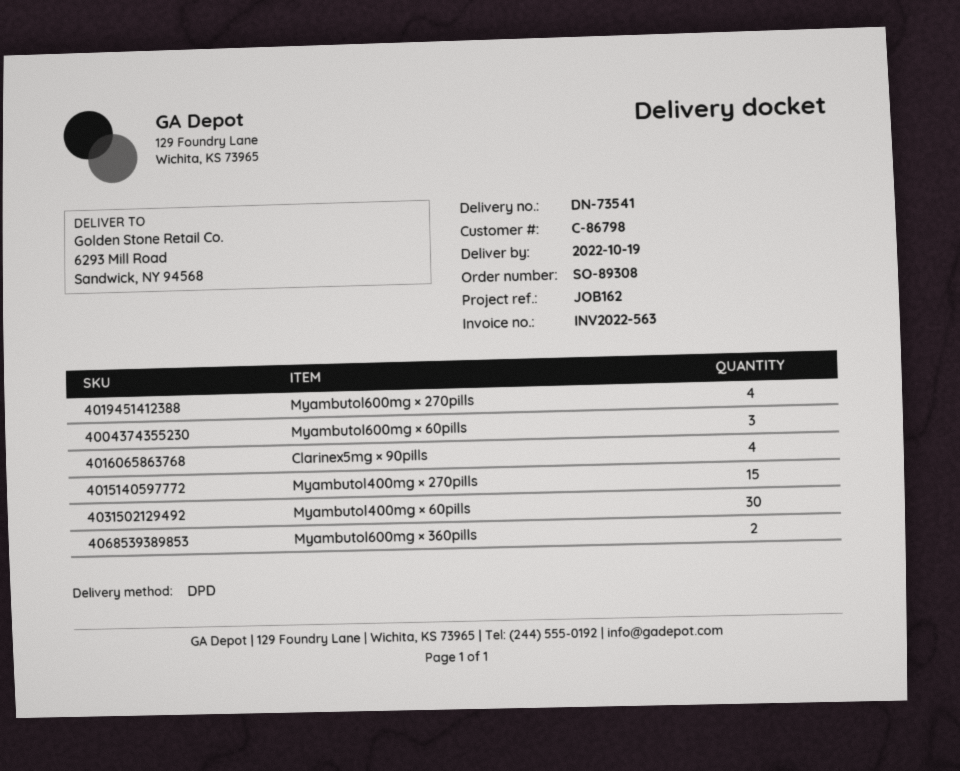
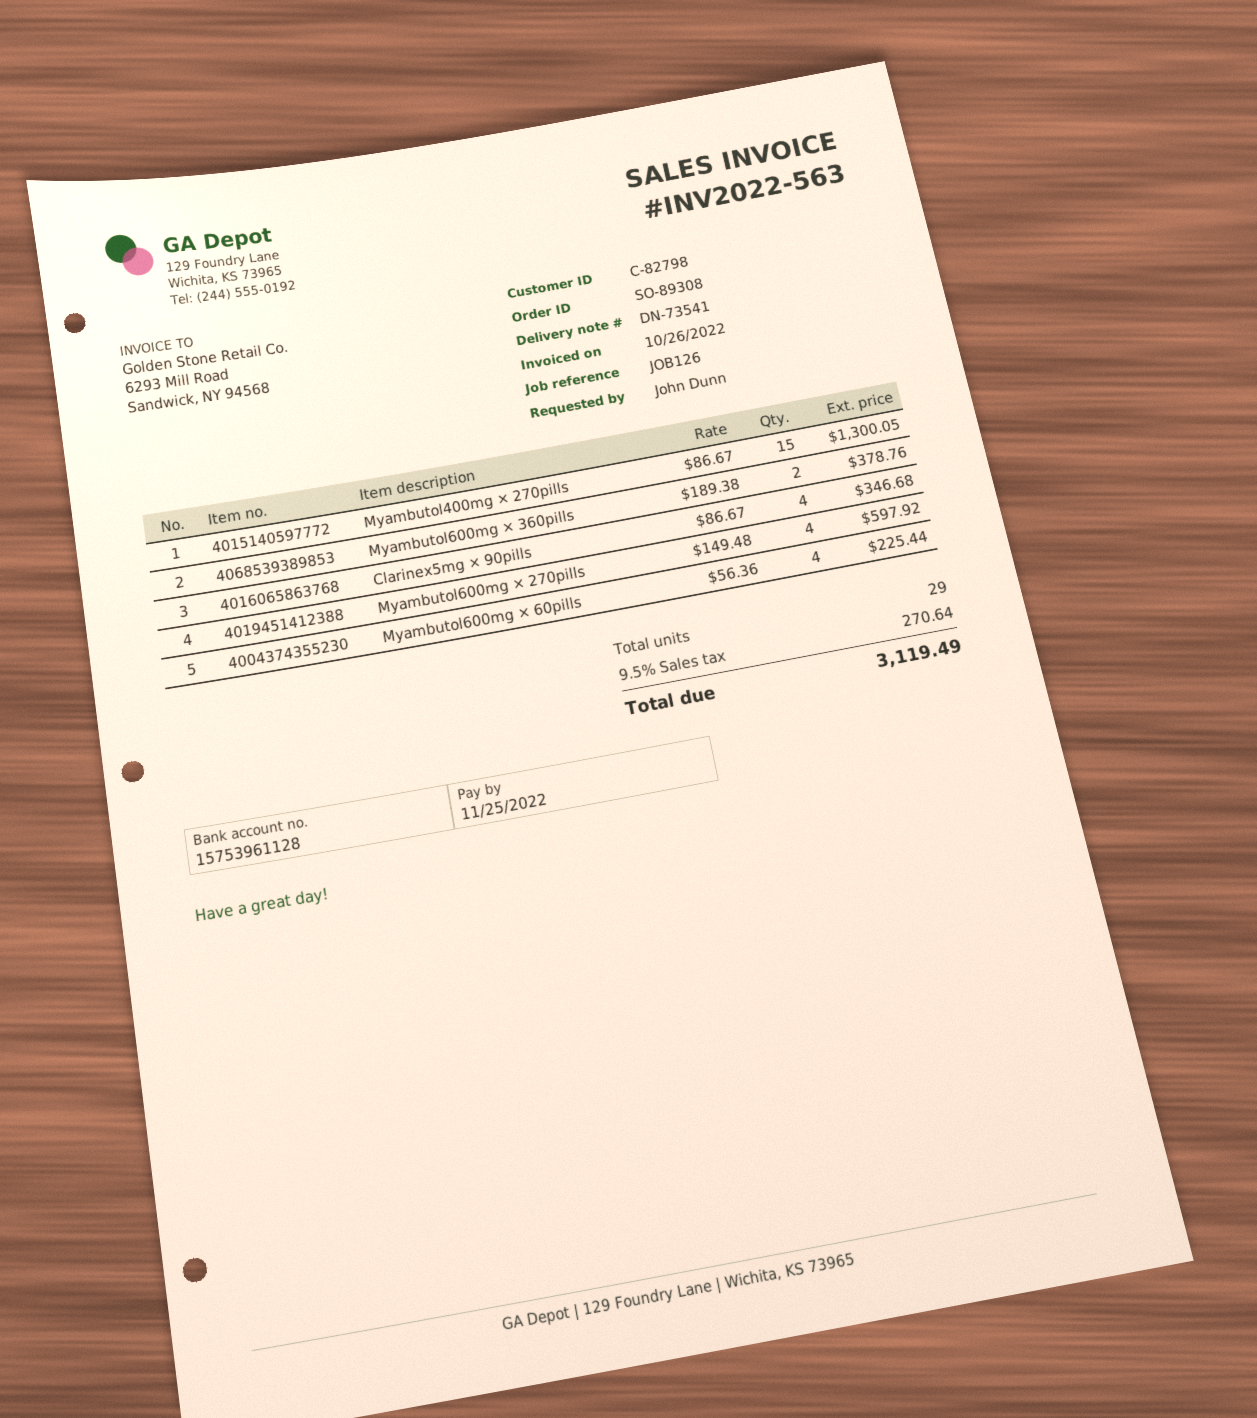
customer number: C-86798 -> C-82798
reference: JOB162 -> JOB126
Myambutol600mg × 60pills: 3 -> 4
Myambutol400mg × 60pills: 30 -> none

